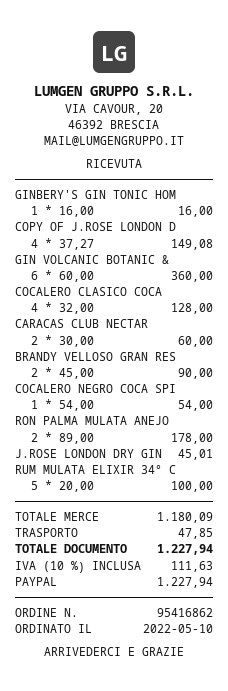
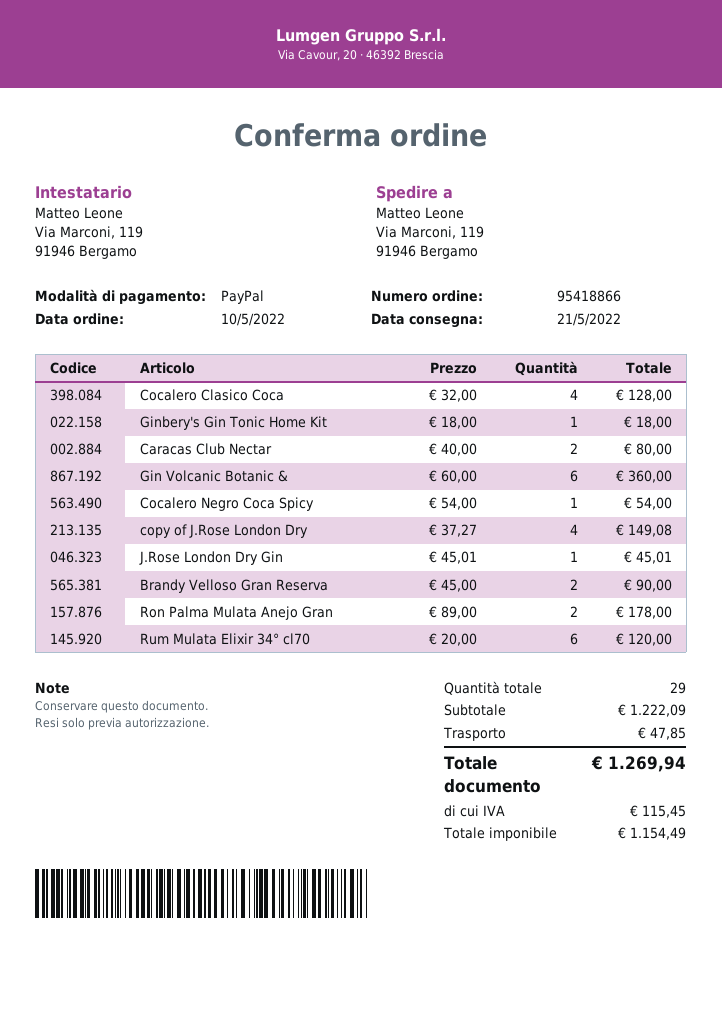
order number: 95416862 -> 95418866
GINBERY'S GIN TONIC HOM: 1 x 16.00 = 16.00 -> 1 x 18.00 = 18.00
CARACAS CLUB NECTAR: 2 x 30.00 = 60.00 -> 2 x 40.00 = 80.00
RUM MULATA ELIXIR 34° C: 5 x 20.00 = 100.00 -> 6 x 20.00 = 120.00
subtotal: 1180.09 -> 1222.09
tax: 111.63 -> 115.45
total: 1227.94 -> 1269.94

